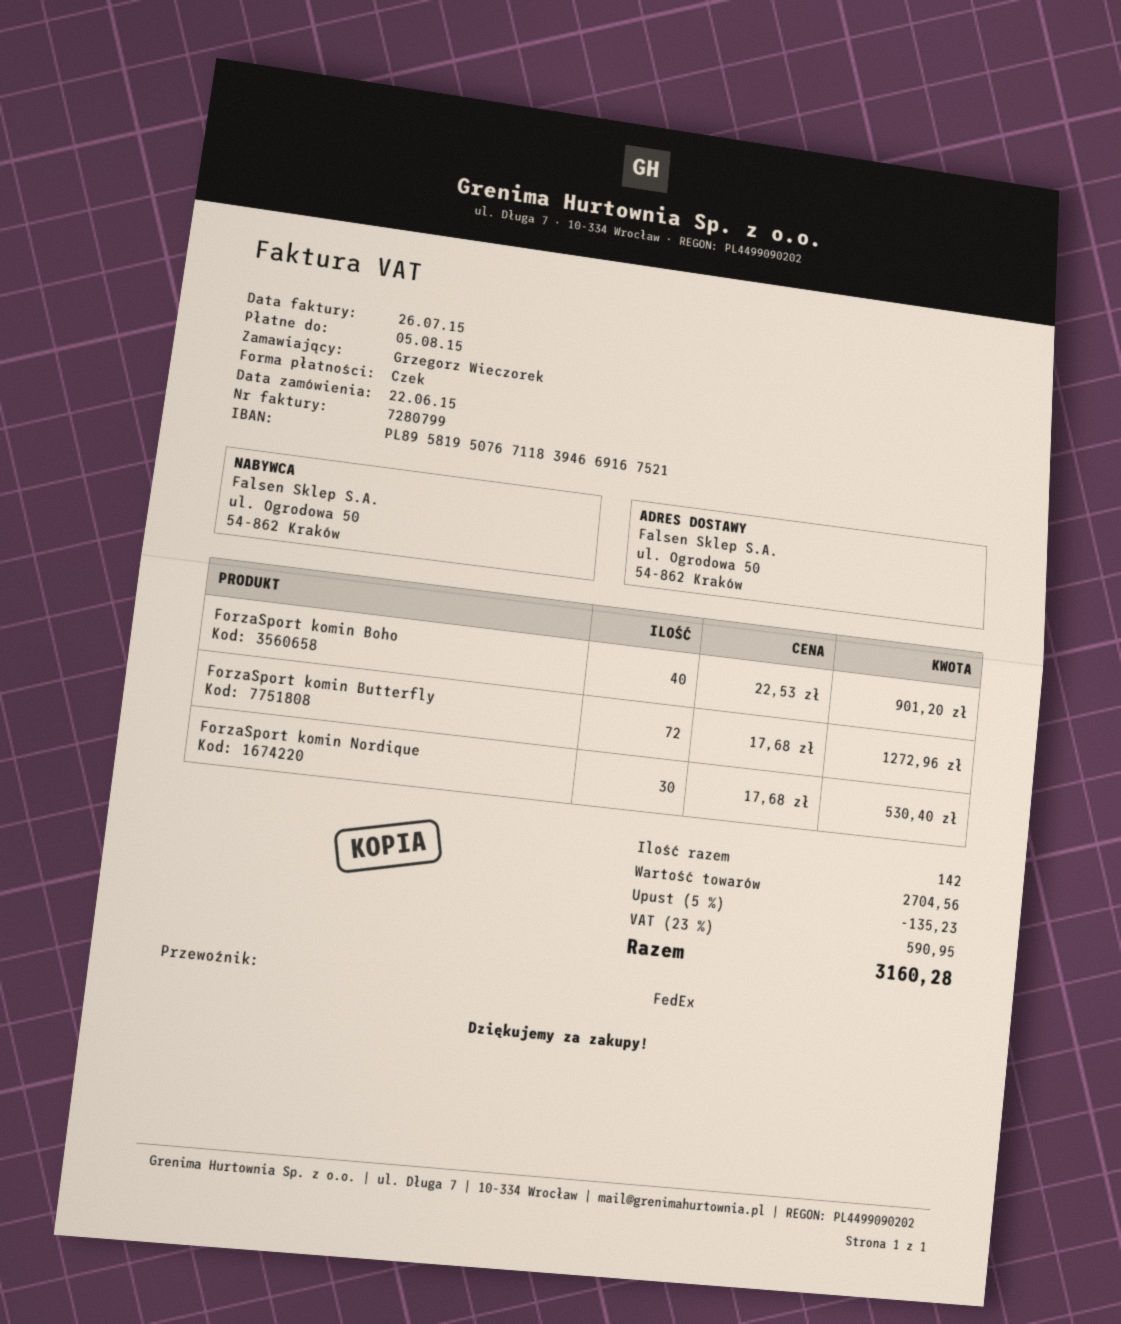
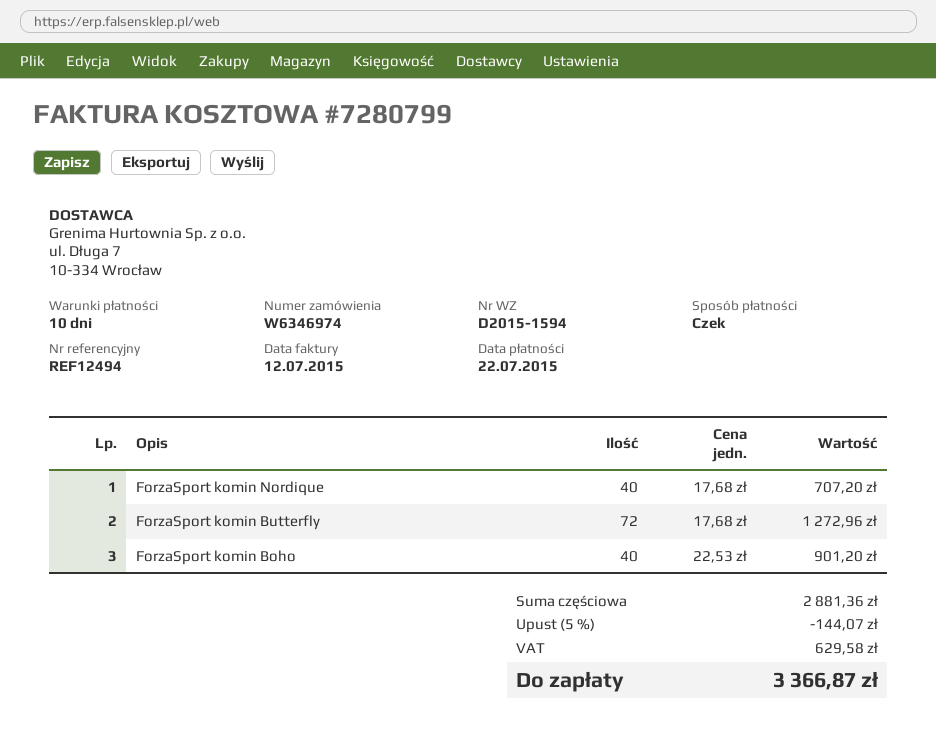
invoice date: 2015-07-26 -> 2015-07-12
due date: 2015-08-05 -> 2015-07-22
ForzaSport komin Nordique: 30 x 17.68 = 530.40 -> 40 x 17.68 = 707.20
subtotal: 2704.56 -> 2881.36
discount: 5% = 135.23 -> 5% = 144.07
tax: 590.95 -> 629.58
total: 3160.28 -> 3366.87

